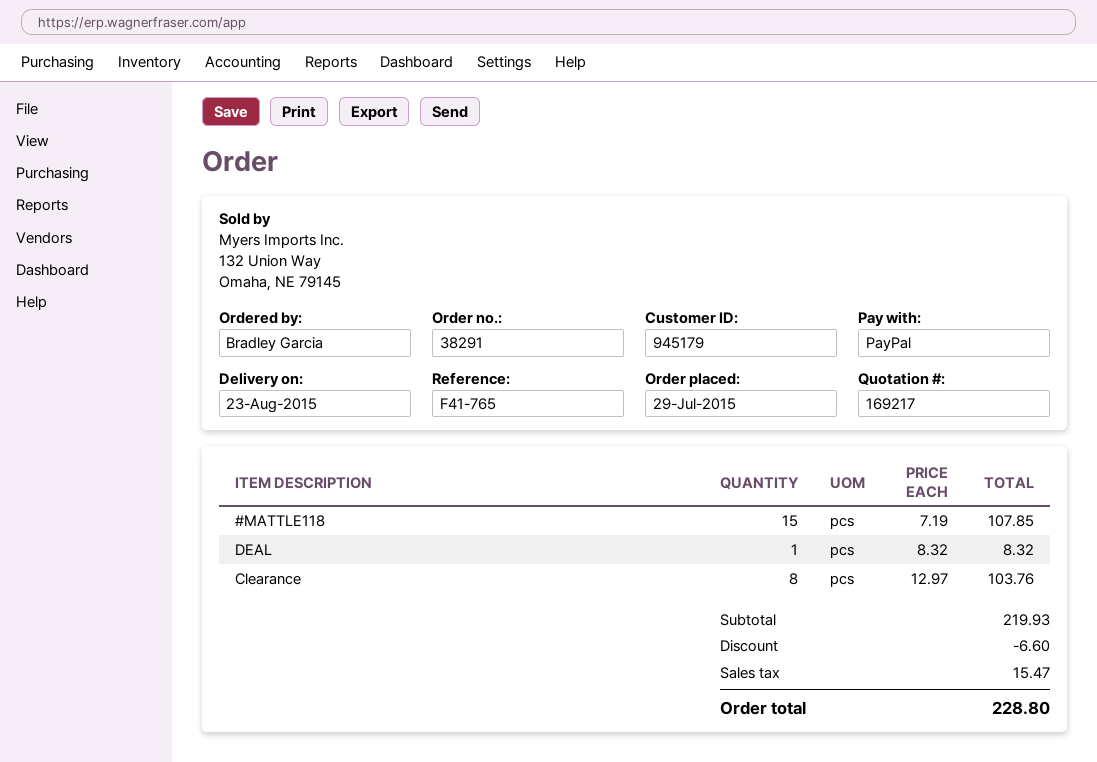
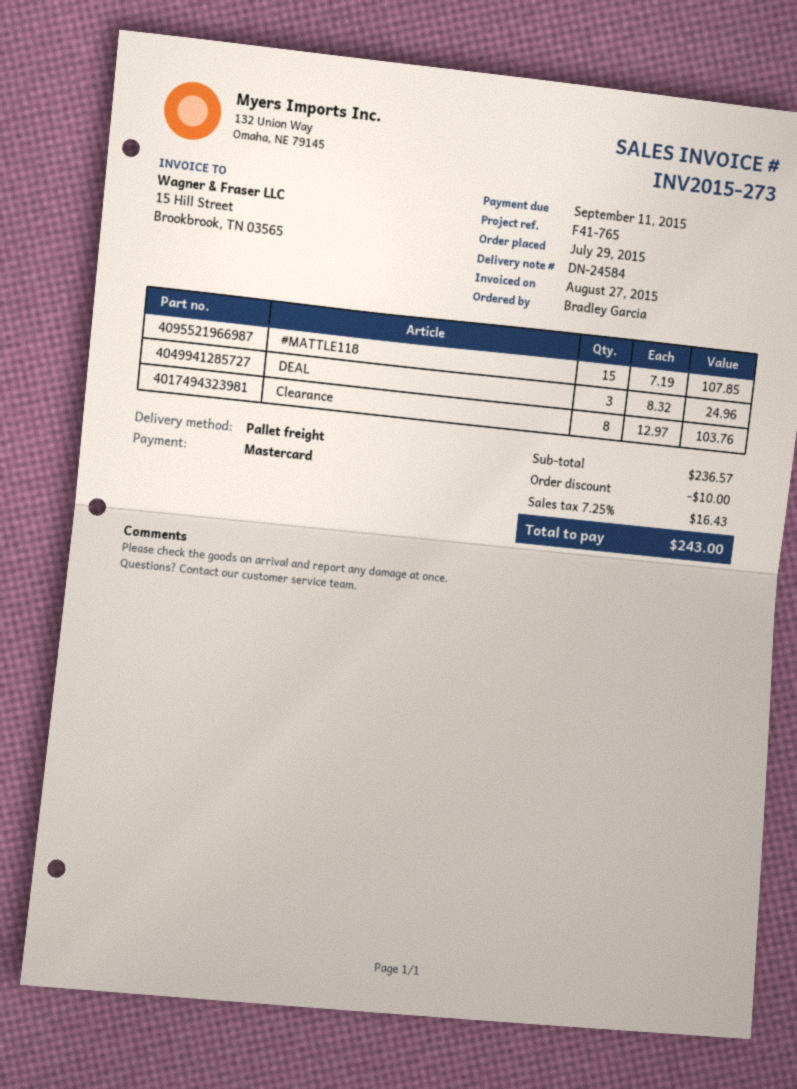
payment method: PayPal -> Mastercard
DEAL: 1 x 8.32 = 8.32 -> 3 x 8.32 = 24.96
subtotal: 219.93 -> 236.57
discount: 6.60 -> 10.00
tax: 15.47 -> 16.43
total: 228.80 -> 243.00

